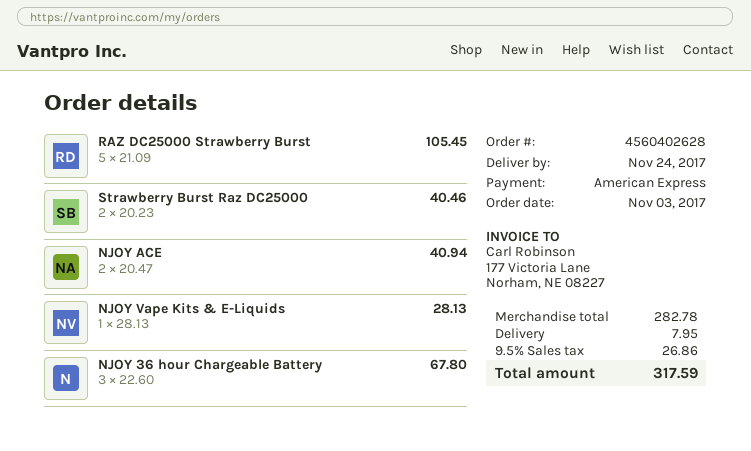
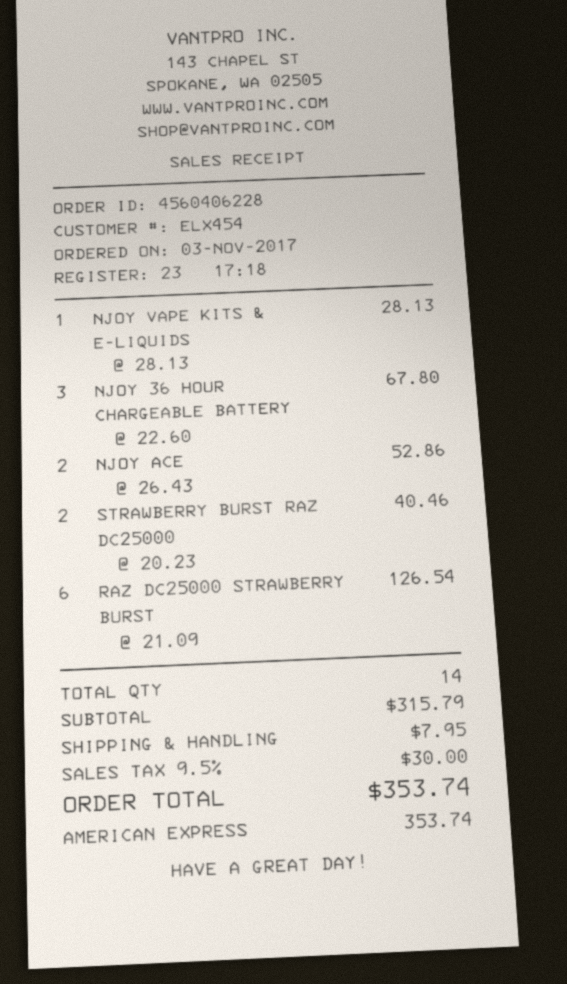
order number: 4560402628 -> 4560406228
RAZ DC25000 Strawberry Burst: 5 x 21.09 = 105.45 -> 6 x 21.09 = 126.54
NJOY ACE: 2 x 20.47 = 40.94 -> 2 x 26.43 = 52.86
subtotal: 282.78 -> 315.79
tax: 9.5% = 26.86 -> 9.5% = 30.00
total: 317.59 -> 353.74

